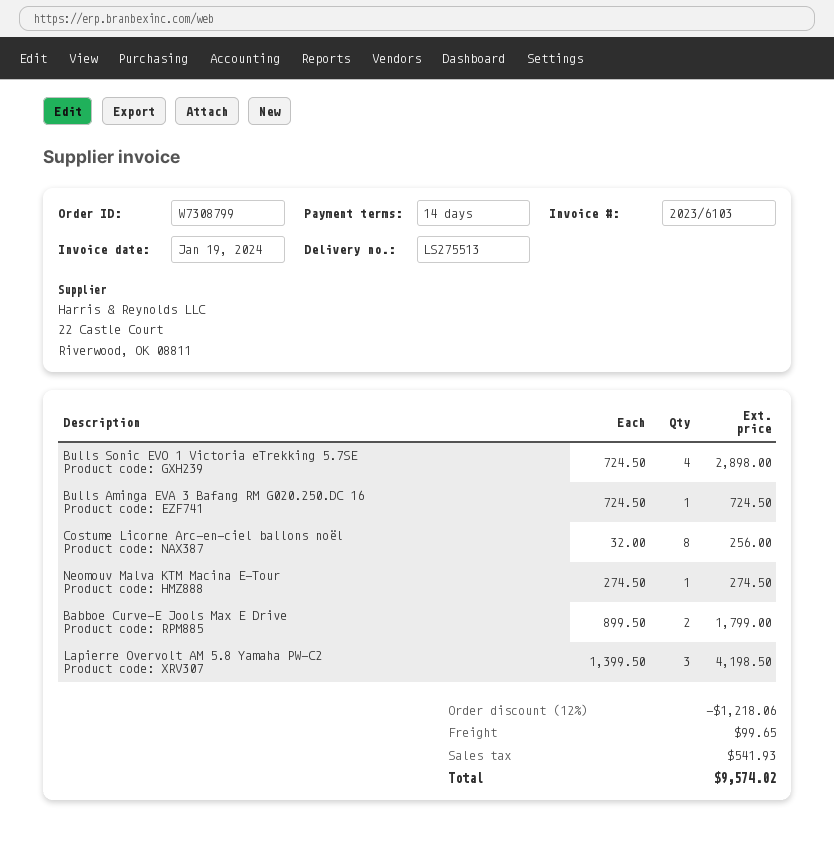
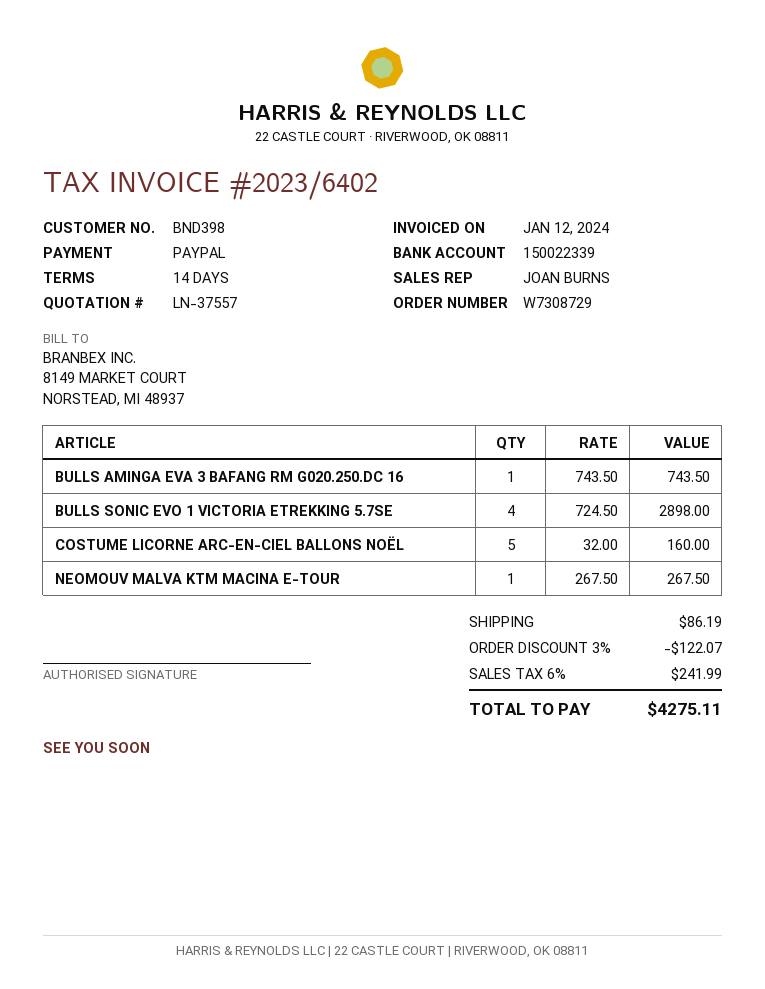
order number: W7308799 -> W7308729
invoice number: 2023/6103 -> 2023/6402
invoice date: 2024-01-19 -> 2024-01-12
Bulls Aminga EVA 3 Bafang RM G020.250.DC 16: 1 x 724.50 = 724.50 -> 1 x 743.50 = 743.50
Costume Licorne Arc-en-ciel ballons noël: 8 x 32.00 = 256.00 -> 5 x 32.00 = 160.00
Neomouv Malva KTM Macina E-Tour: 1 x 274.50 = 274.50 -> 1 x 267.50 = 267.50
Babboe Curve-E Jools Max E Drive: 2 x 899.50 = 1799.00 -> none
Lapierre Overvolt AM 5.8 Yamaha PW-C2: 3 x 1399.50 = 4198.50 -> none
discount: 12% = 1218.06 -> 3% = 122.07
shipping: 99.65 -> 86.19
tax: 541.93 -> 241.99
total: 9574.02 -> 4275.11

